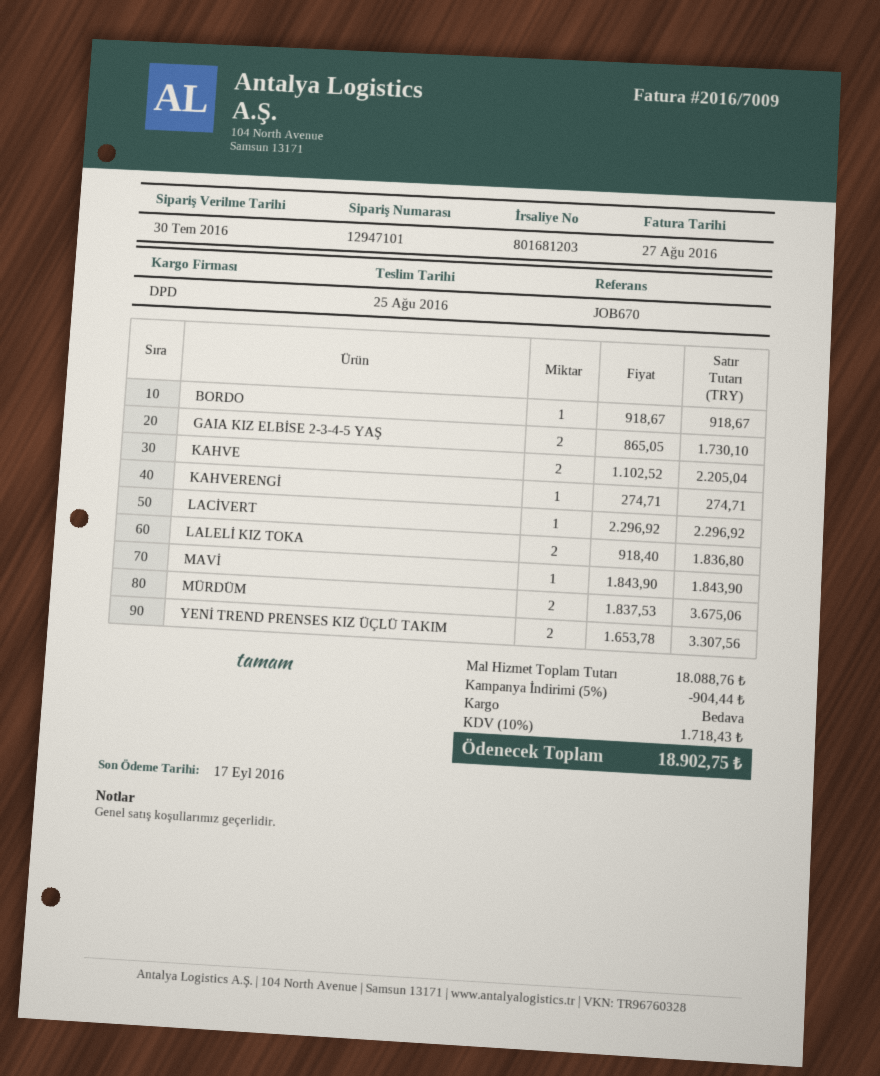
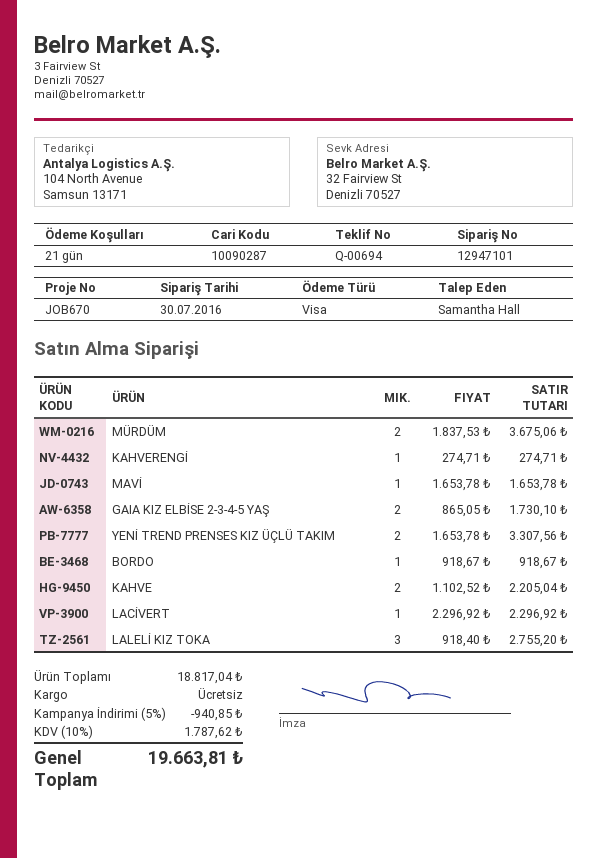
LALELİ KIZ TOKA: 2 x 918.40 = 1836.80 -> 3 x 918.40 = 2755.20
MAVİ: 1 x 1843.90 = 1843.90 -> 1 x 1653.78 = 1653.78
subtotal: 18088.76 -> 18817.04
discount: 5% = 904.44 -> 5% = 940.85
tax: 10% = 1718.43 -> 10% = 1787.62
total: 18902.75 -> 19663.81

